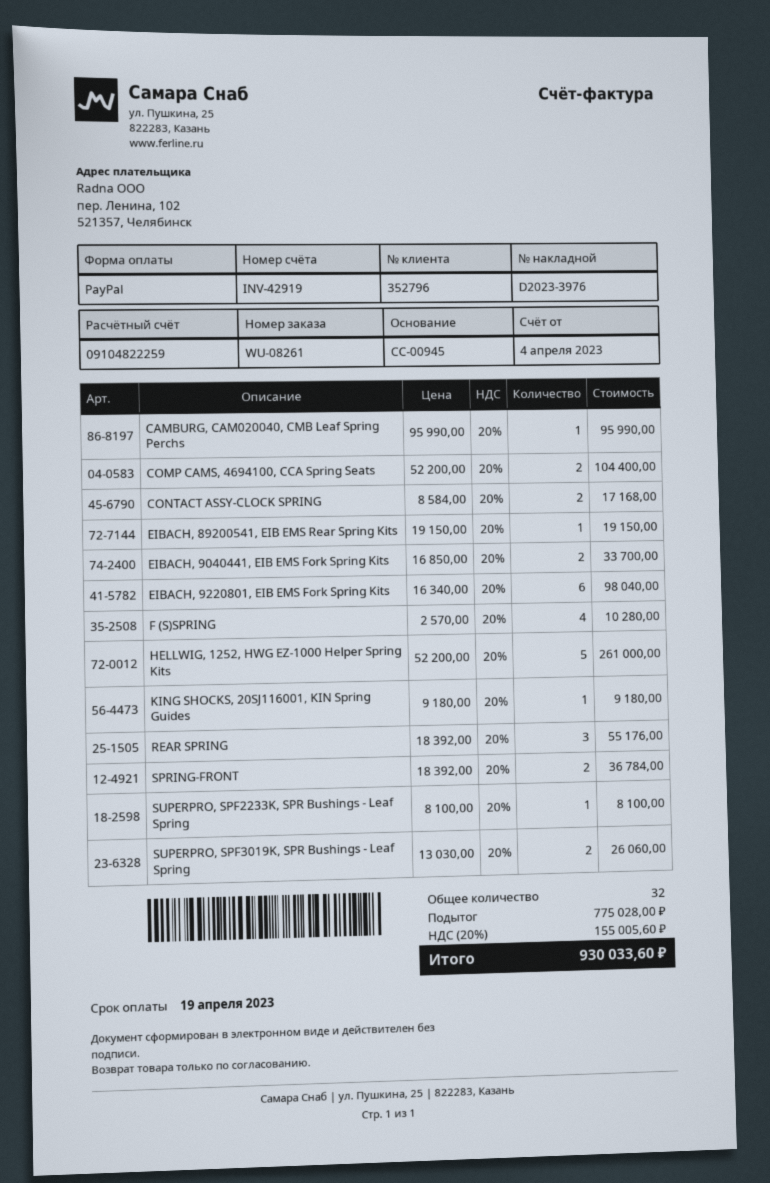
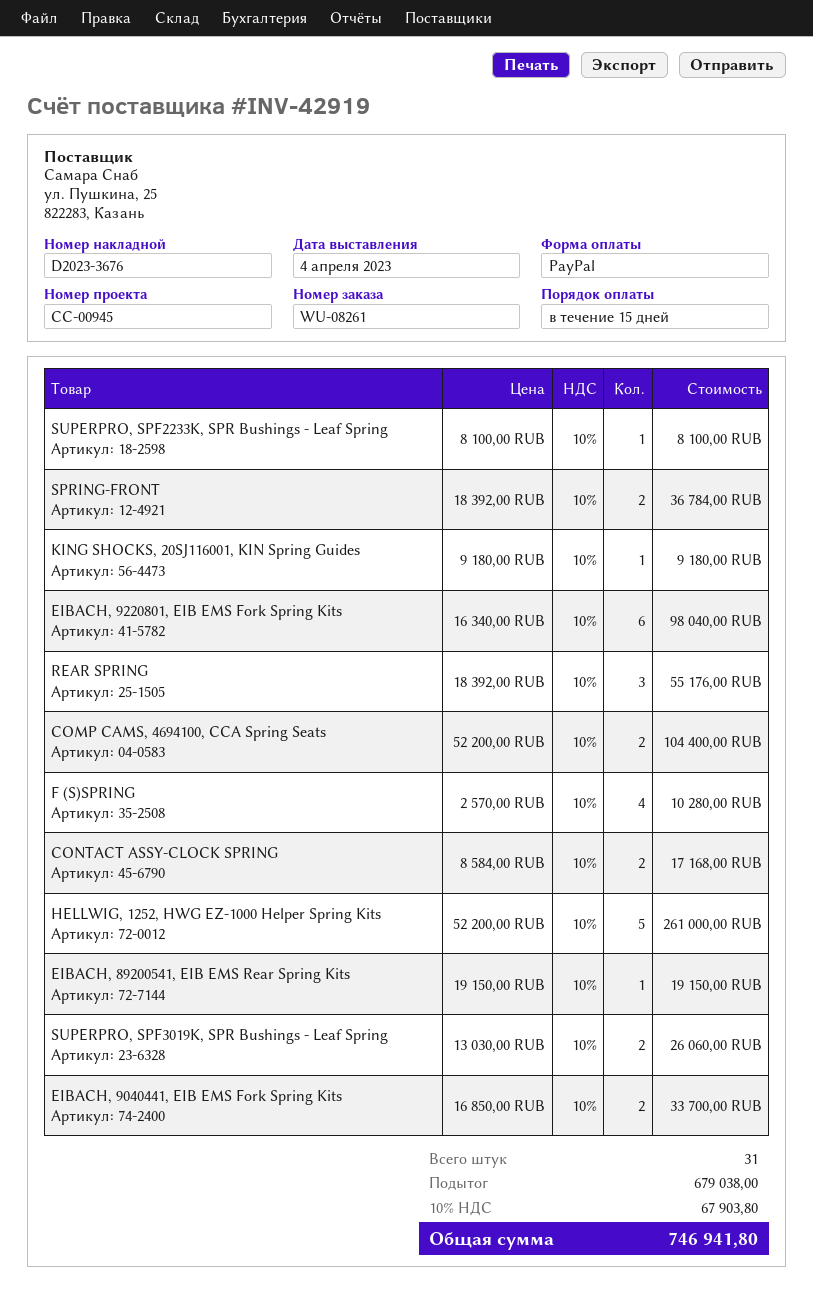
delivery note number: D2023-3976 -> D2023-3676
CAMBURG, CAM020040, CMB Leaf Spring Perchs: 1 x 95990.00 = 95990.00 -> none
total quantity: 32 -> 31
subtotal: 775028.00 -> 679038.00
tax: 20% = 155005.60 -> 10% = 67903.80
total: 930033.60 -> 746941.80

